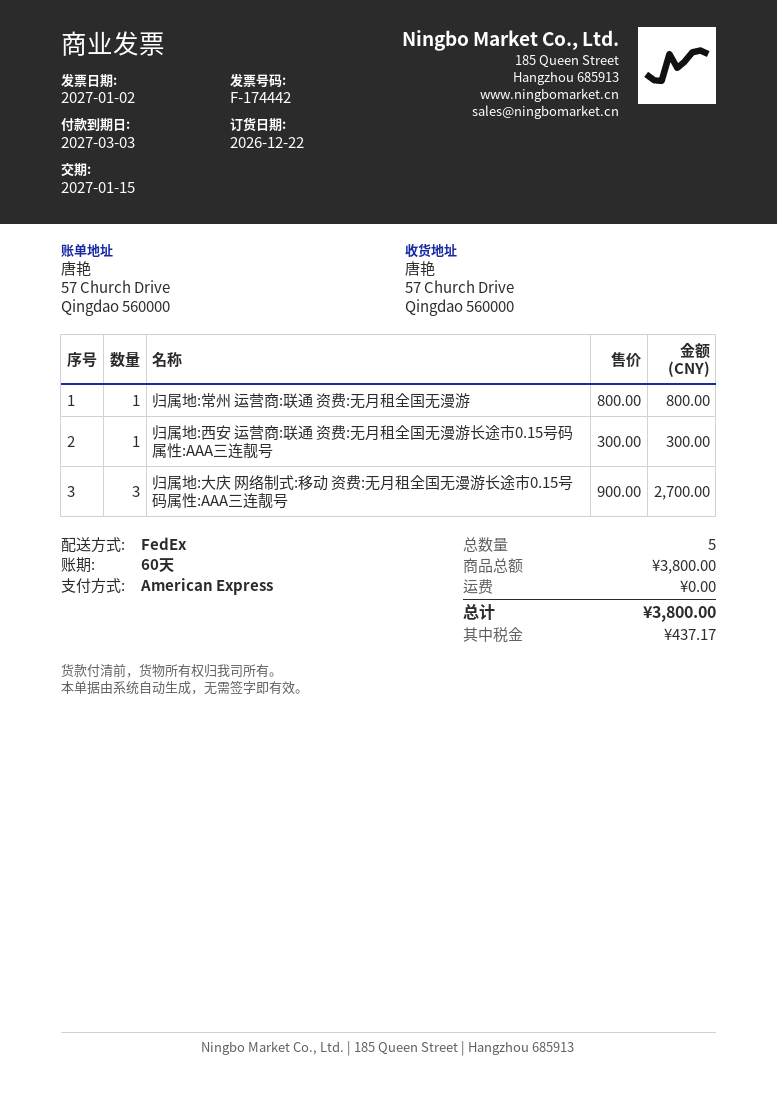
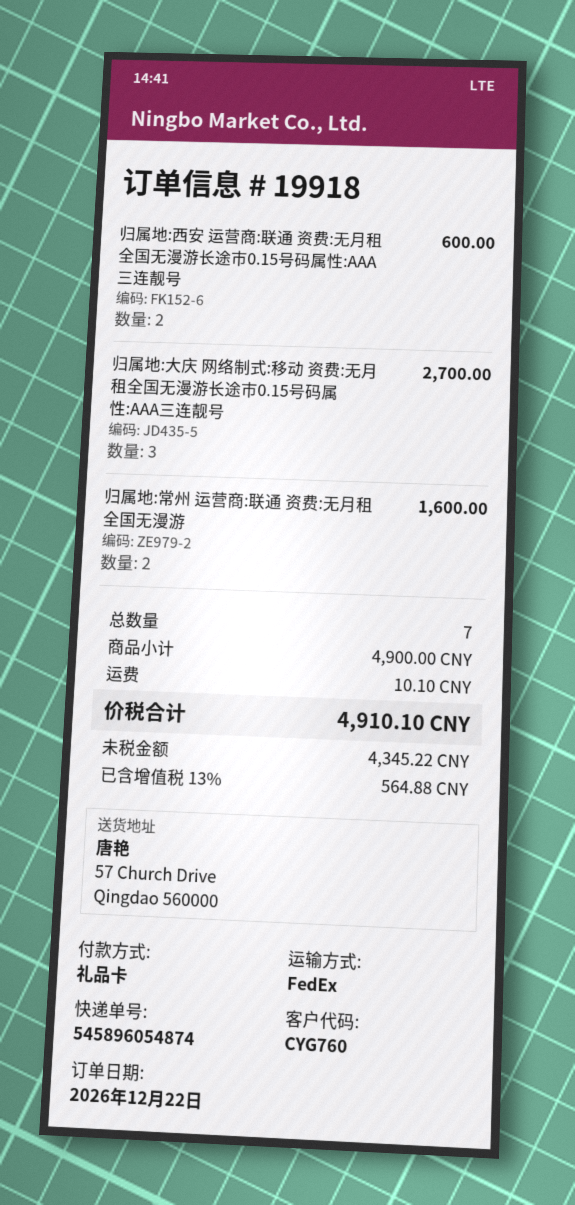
payment method: American Express -> gift card
归属地:常州 运营商:联通 资费:无月租全国无漫游: 1 for 800.00 -> 2 for 1600.00
归属地:西安 运营商:联通 资费:无月租全国无漫游长途市0.15号码属性:AAA三连靓号: 1 for 300.00 -> 2 for 600.00
total quantity: 5 -> 7
subtotal: 3800.00 -> 4900.00
shipping: 0.00 -> 10.10
tax: 437.17 -> 564.88
total: 3800.00 -> 4910.10

